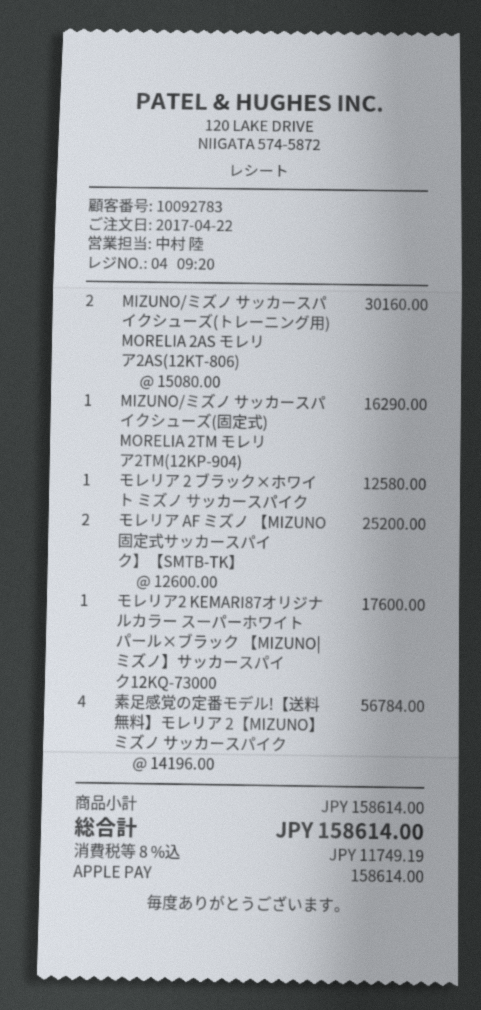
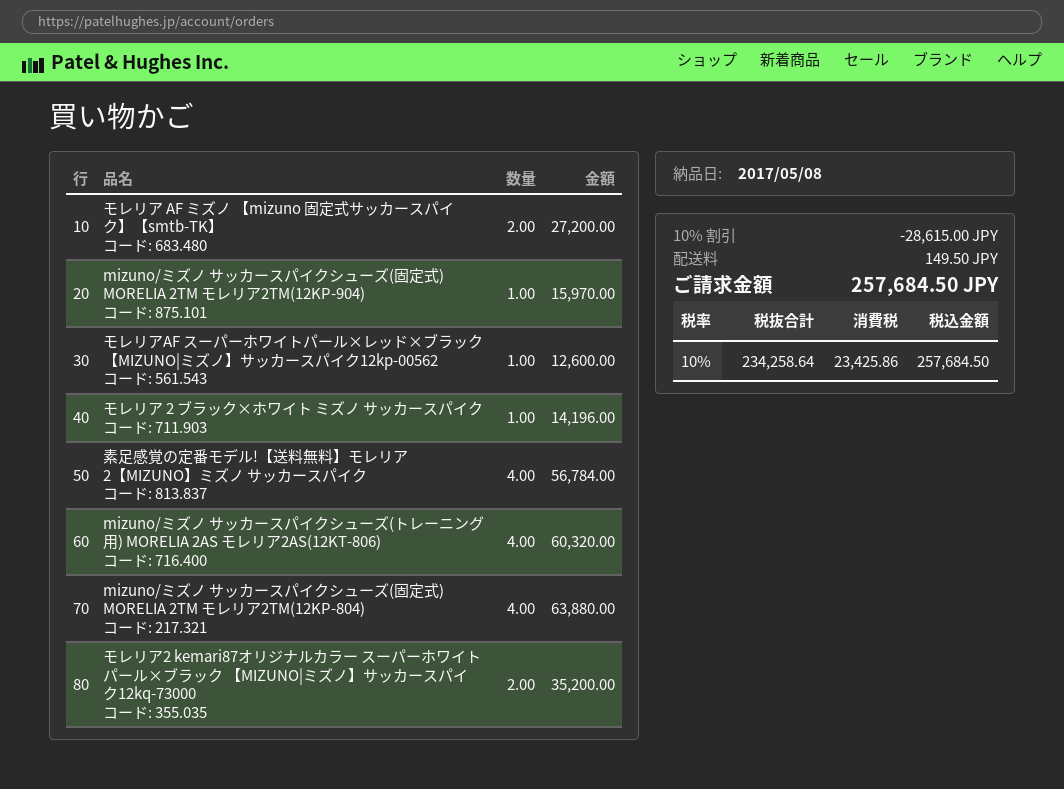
MIZUNO/ミズノ サッカースパイクシューズ(トレーニング用) MORELIA 2AS モレリア2AS(12KT-806): 2 for 30160.00 -> 4 for 60320.00
MIZUNO/ミズノ サッカースパイクシューズ(固定式) MORELIA 2TM モレリア2TM(12KP-904): 1 for 16290.00 -> 1 for 15970.00
モレリア 2 ブラック×ホワイト ミズノ サッカースパイク: 1 for 12580.00 -> 1 for 14196.00
モレリア AF ミズノ 【MIZUNO 固定式サッカースパイク】【SMTB-TK】: 2 for 25200.00 -> 2 for 27200.00
モレリア2 KEMARI87オリジナルカラー スーパーホワイトパール×ブラック 【MIZUNO|ミズノ】サッカースパイク12KQ-73000: 1 for 17600.00 -> 2 for 35200.00
モレリアAF スーパーホワイトパール×レッド×ブラック 【MIZUNO|ミズノ】サッカースパイク12kp-00562: none -> 1 for 12600.00
mizuno/ミズノ サッカースパイクシューズ(固定式) MORELIA 2TM モレリア2TM(12KP-804): none -> 4 for 63880.00
discount: none -> 10% = 28615.00
shipping: none -> 149.50
tax: 8% = 11749.19 -> 10% = 23425.86
total: 158614.00 -> 257684.50

